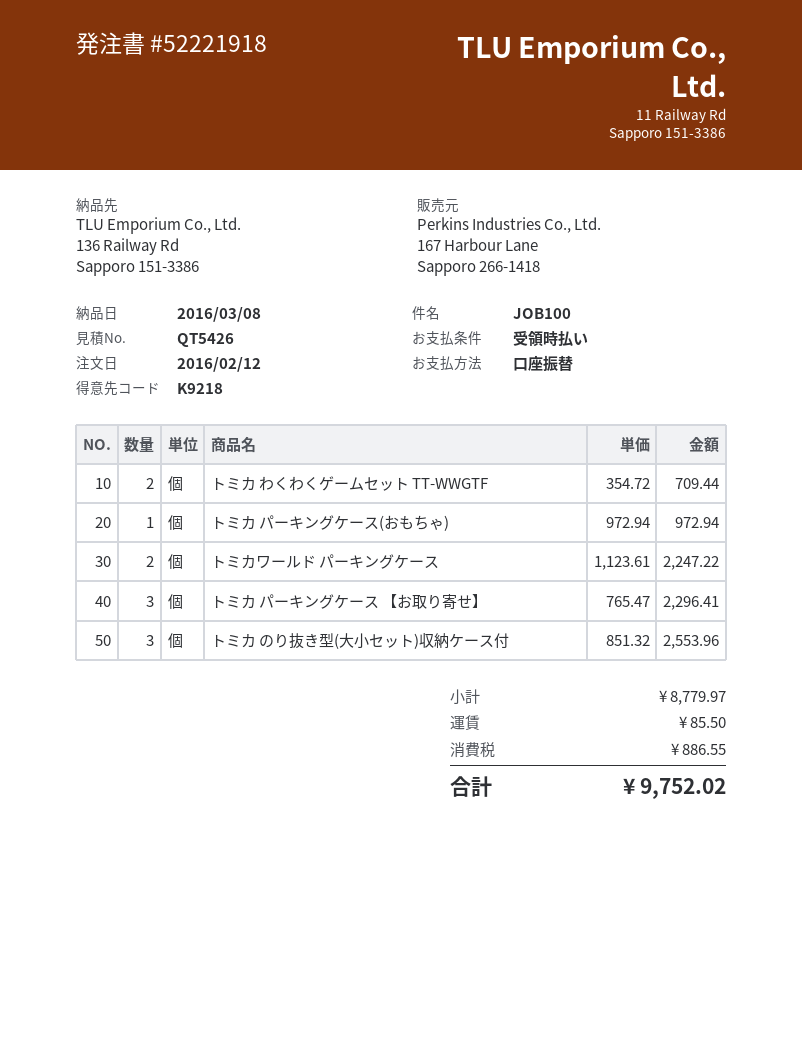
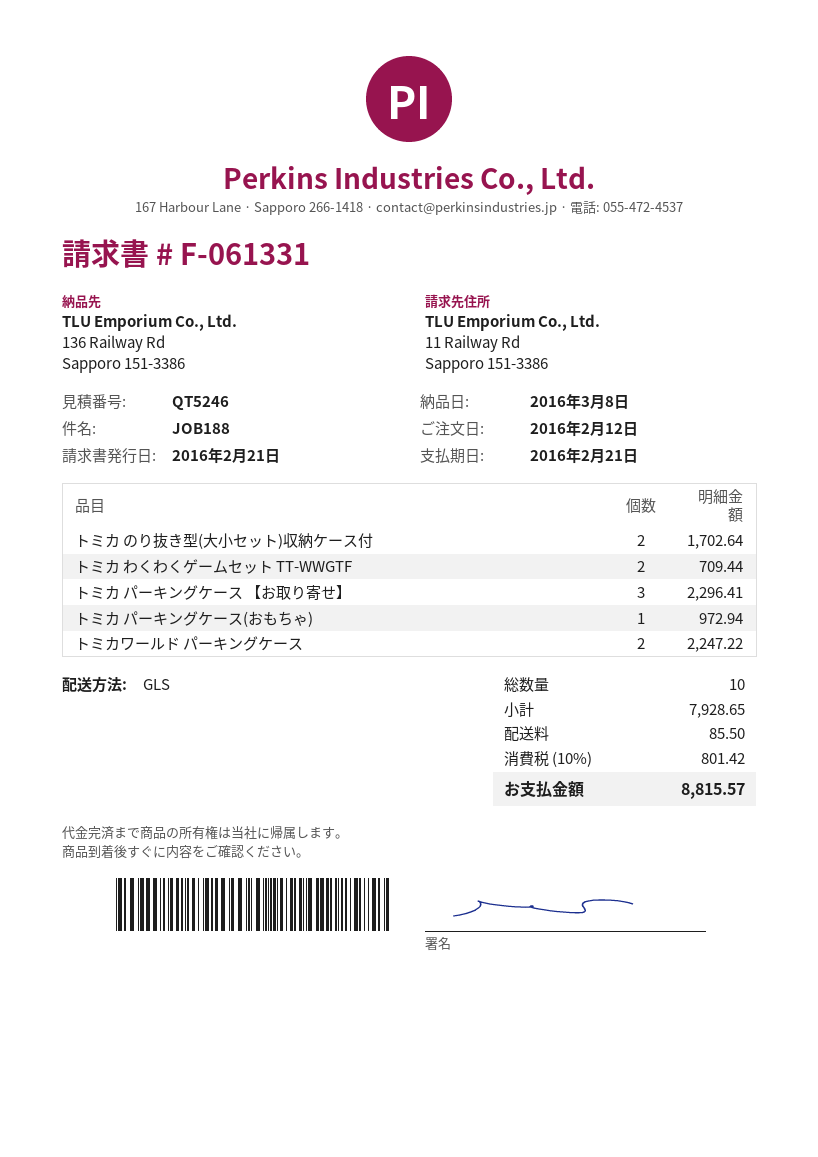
quote number: QT5426 -> QT5246
reference: JOB100 -> JOB188
トミカ のり抜き型(大小セット)収納ケース付: 3 for 2553.96 -> 2 for 1702.64
subtotal: 8779.97 -> 7928.65
tax: 886.55 -> 801.42
total: 9752.02 -> 8815.57

